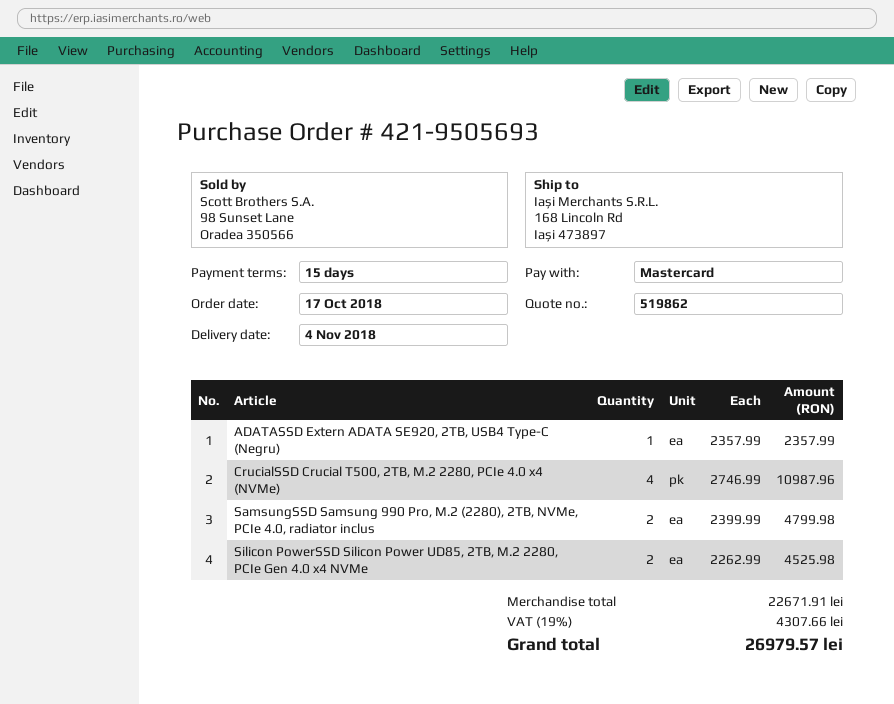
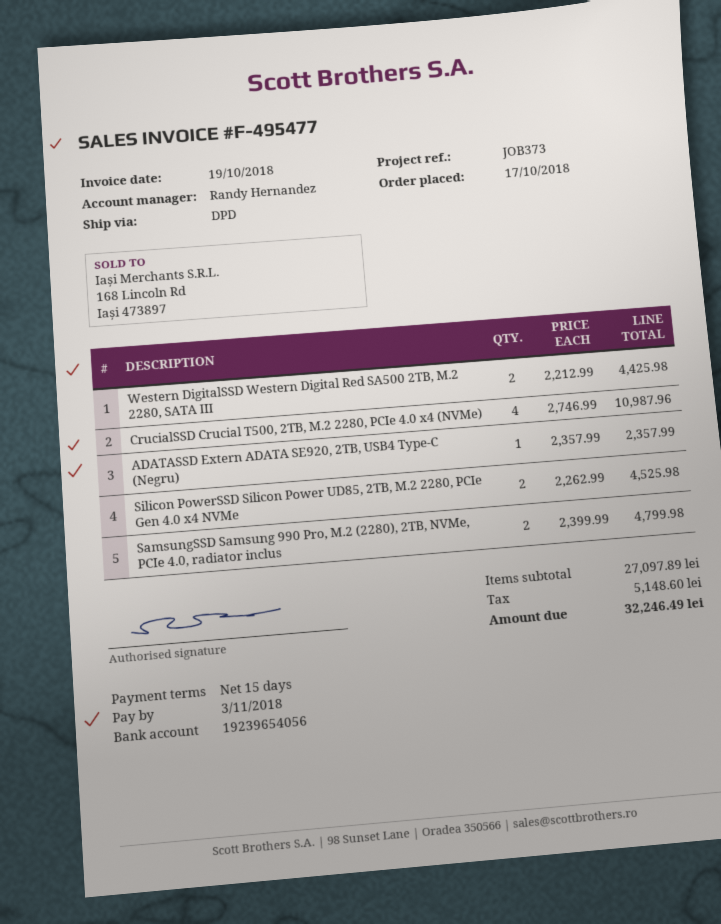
Western DigitalSSD Western Digital Red SA500 2TB, M.2 2280, SATA III: none -> 2 x 2212.99 = 4425.98
subtotal: 22671.91 -> 27097.89
tax: 4307.66 -> 5148.60
total: 26979.57 -> 32246.49

